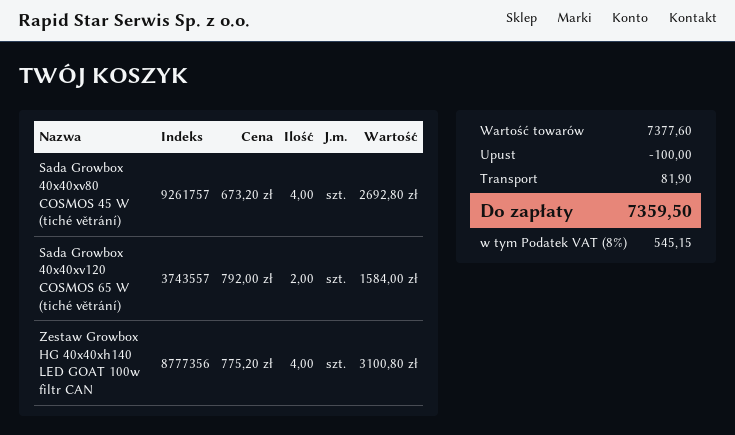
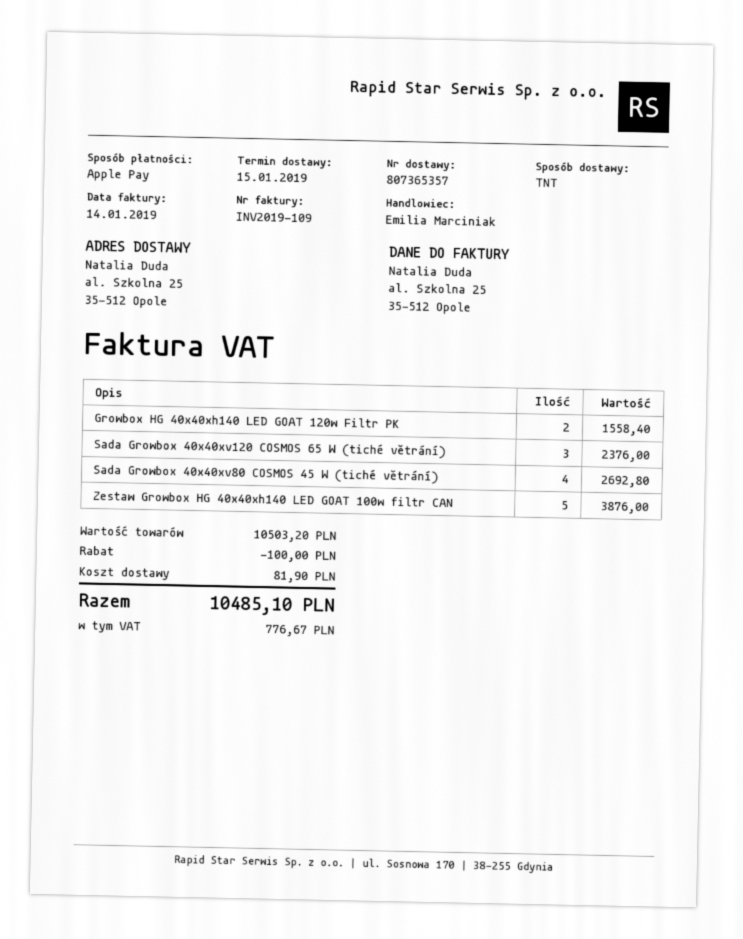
Sada Growbox 40x40xv120 COSMOS 65 W (tiché větrání): 2 for 1584.00 -> 3 for 2376.00
Zestaw Growbox HG 40x40xh140 LED GOAT 100w filtr CAN: 4 for 3100.80 -> 5 for 3876.00
Growbox HG 40x40xh140 LED GOAT 120w Filtr PK: none -> 2 for 1558.40
subtotal: 7377.60 -> 10503.20
tax: 545.15 -> 776.67
total: 7359.50 -> 10485.10

